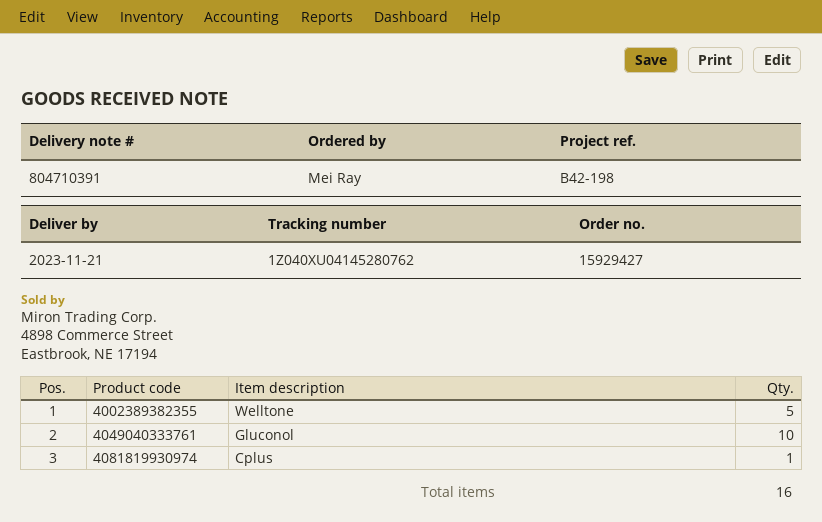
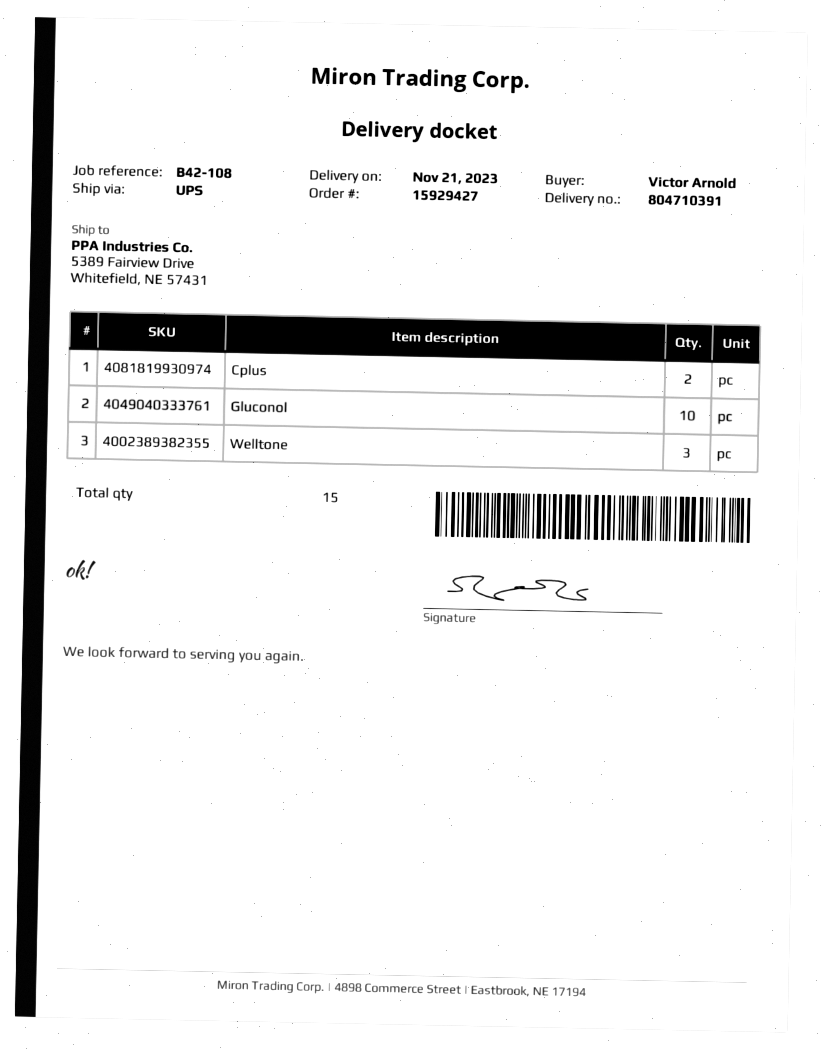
reference: B42-198 -> B42-108
ordered by: Mei Ray -> Victor Arnold
Welltone: 5 -> 3
Cplus: 1 -> 2
total quantity: 16 -> 15

